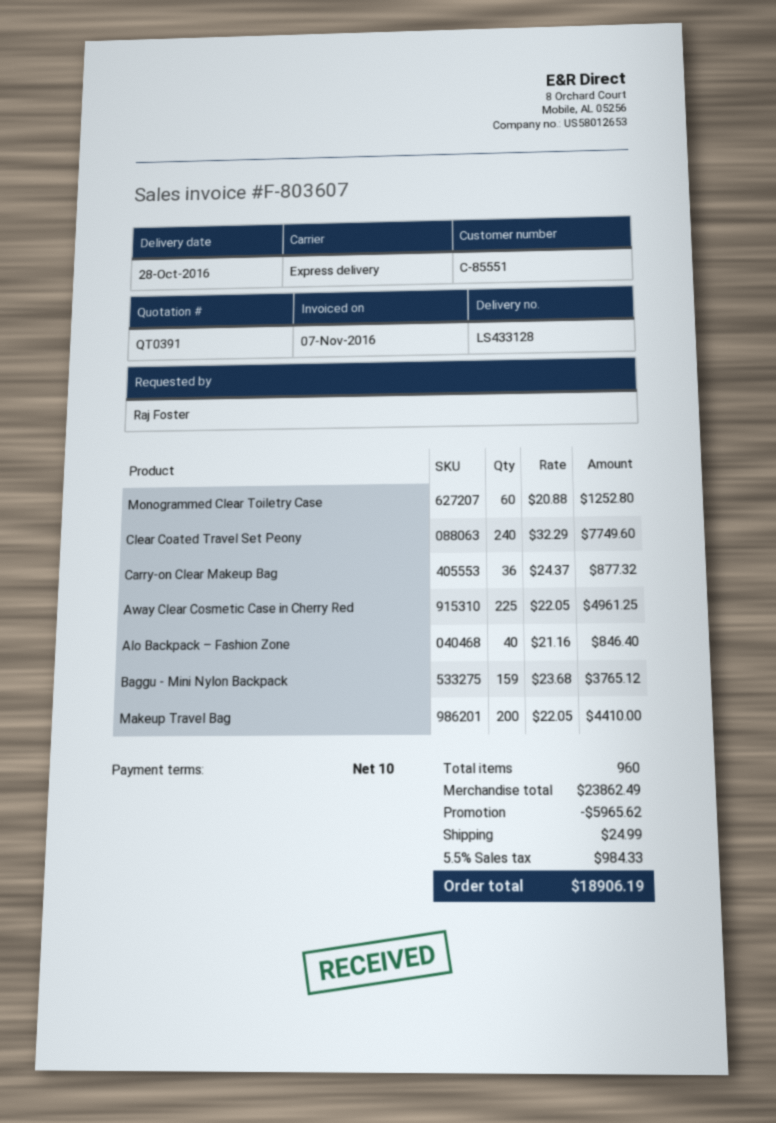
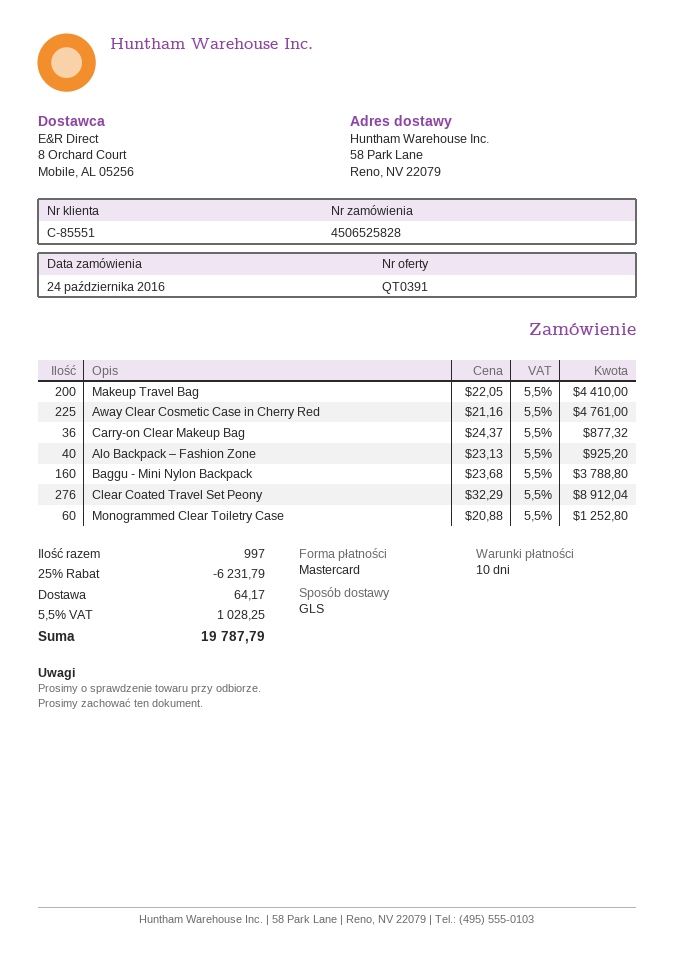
shipping method: express -> GLS
Clear Coated Travel Set Peony: 240 x 32.29 = 7749.60 -> 276 x 32.29 = 8912.04
Away Clear Cosmetic Case in Cherry Red: 225 x 22.05 = 4961.25 -> 225 x 21.16 = 4761.00
Alo Backpack – Fashion Zone: 40 x 21.16 = 846.40 -> 40 x 23.13 = 925.20
Baggu - Mini Nylon Backpack: 159 x 23.68 = 3765.12 -> 160 x 23.68 = 3788.80
total quantity: 960 -> 997
discount: 5965.62 -> 6231.79
shipping: 24.99 -> 64.17
tax: 5.5% = 984.33 -> 5.5% = 1028.25
total: 18906.19 -> 19787.79

